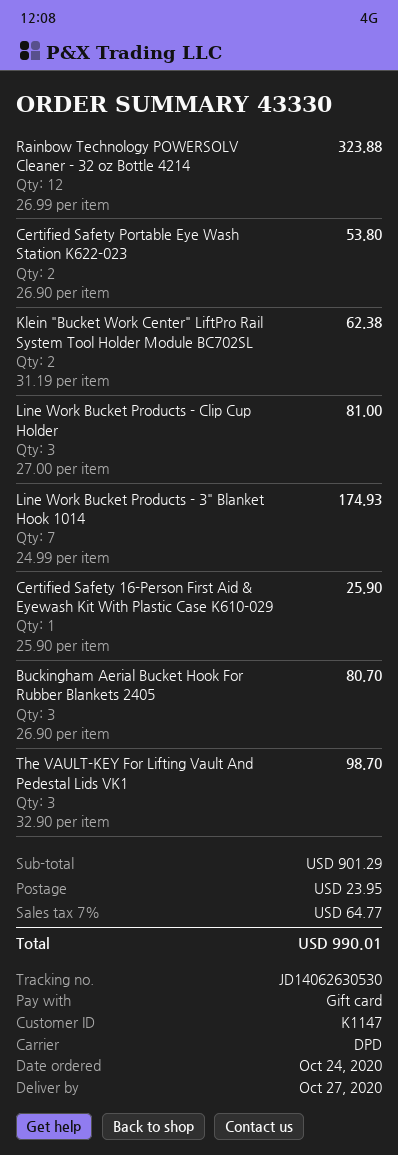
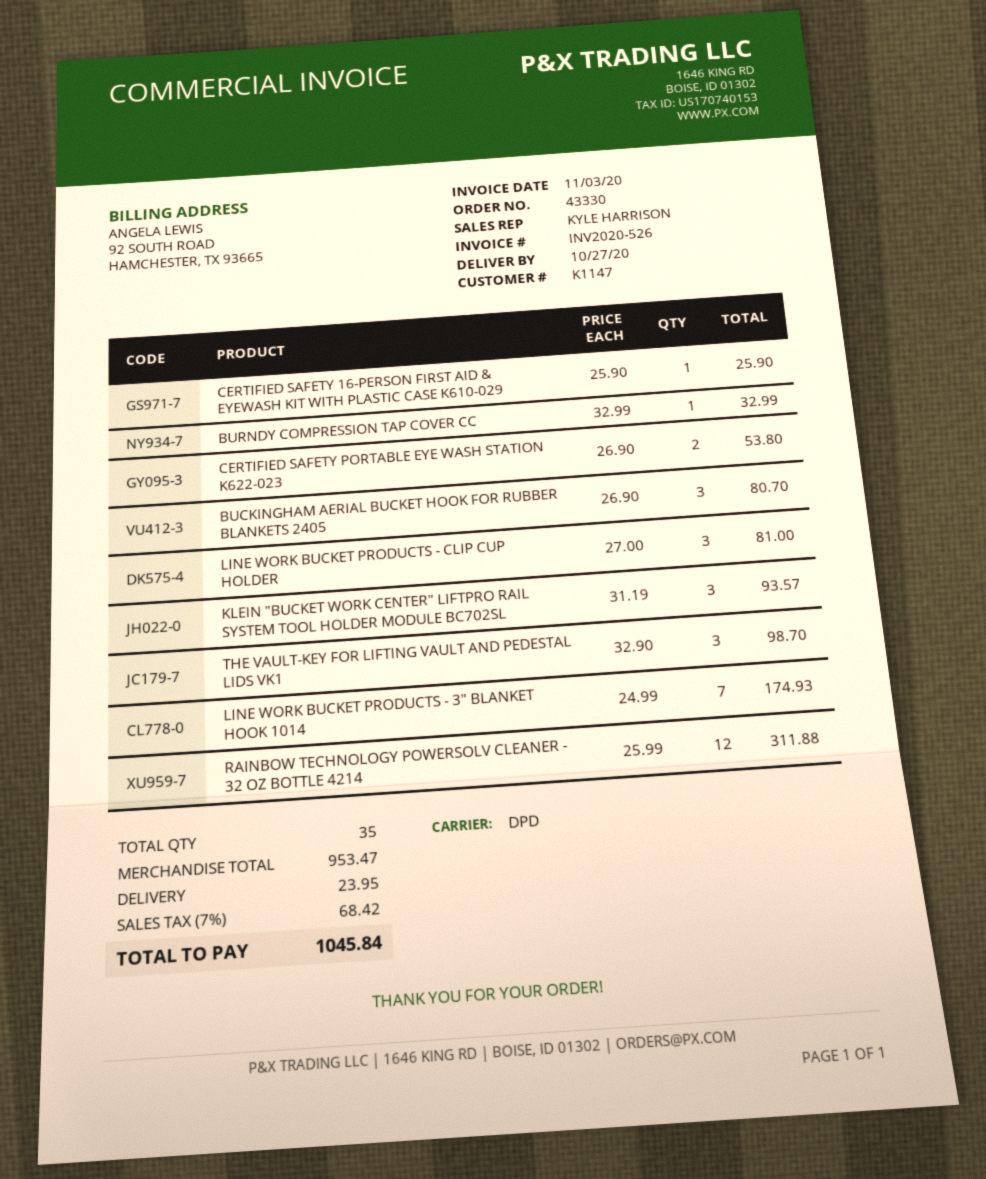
Rainbow Technology POWERSOLV Cleaner - 32 oz Bottle 4214: 12 x 26.99 = 323.88 -> 12 x 25.99 = 311.88
Klein "Bucket Work Center" LiftPro Rail System Tool Holder Module BC702SL: 2 x 31.19 = 62.38 -> 3 x 31.19 = 93.57
BURNDY COMPRESSION TAP COVER CC: none -> 1 x 32.99 = 32.99
subtotal: 901.29 -> 953.47
tax: 7% = 64.77 -> 7% = 68.42
total: 990.01 -> 1045.84

